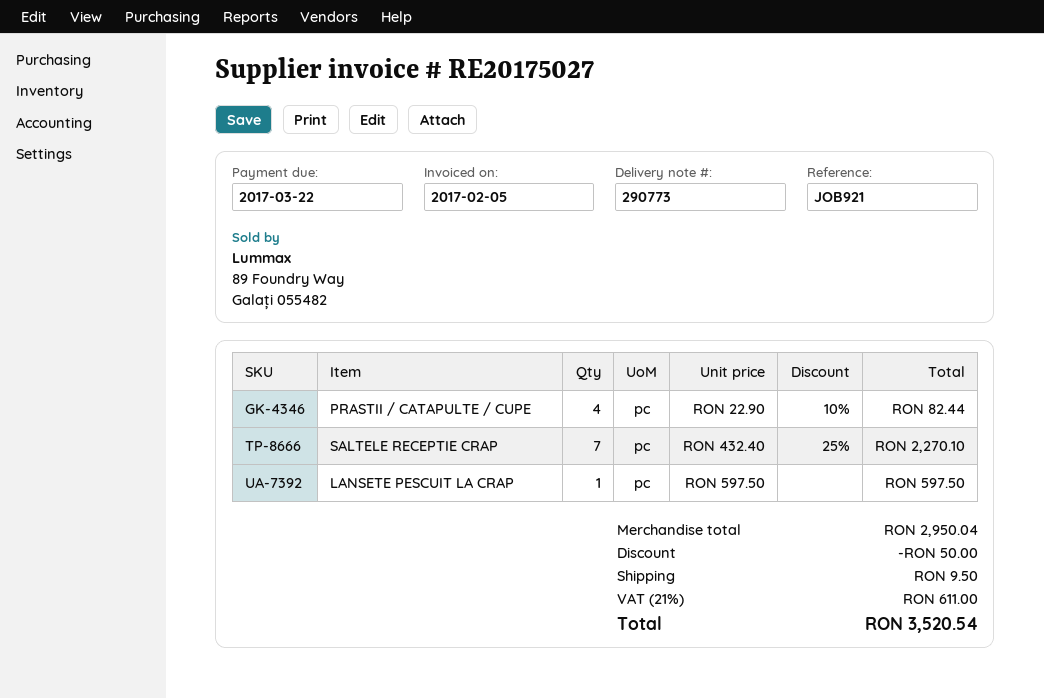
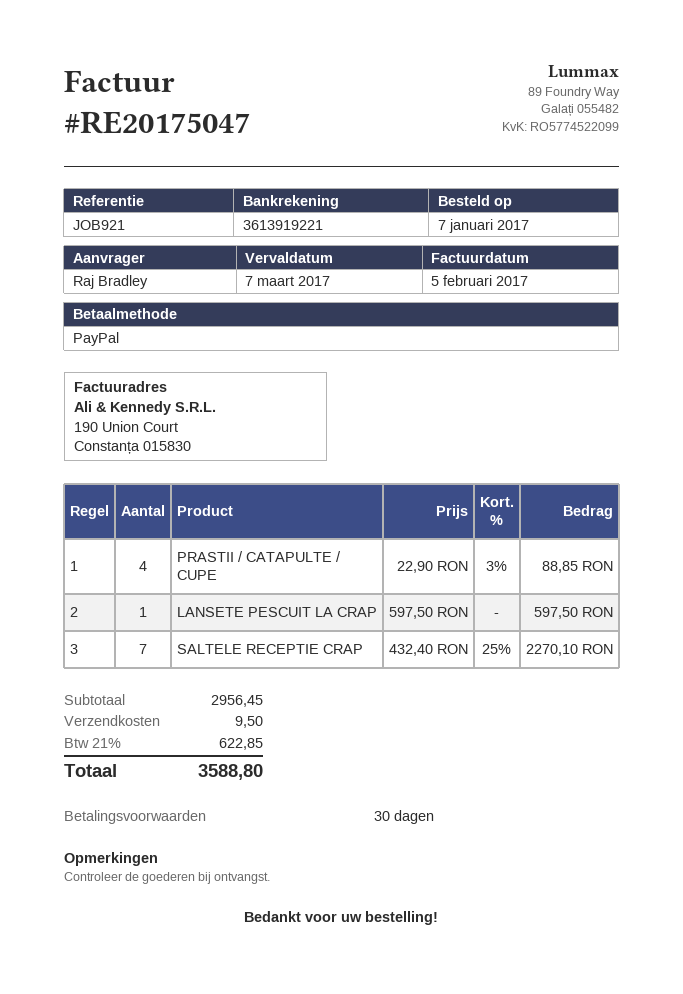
invoice number: RE20175027 -> RE20175047
due date: 2017-03-22 -> 2017-03-07
PRASTII / CATAPULTE / CUPE: 4 x 22.90 - 10% = 82.44 -> 4 x 22.90 - 3% = 88.85
subtotal: 2950.04 -> 2956.45
discount: 50.00 -> none
tax: 21% = 611.00 -> 21% = 622.85
total: 3520.54 -> 3588.80

